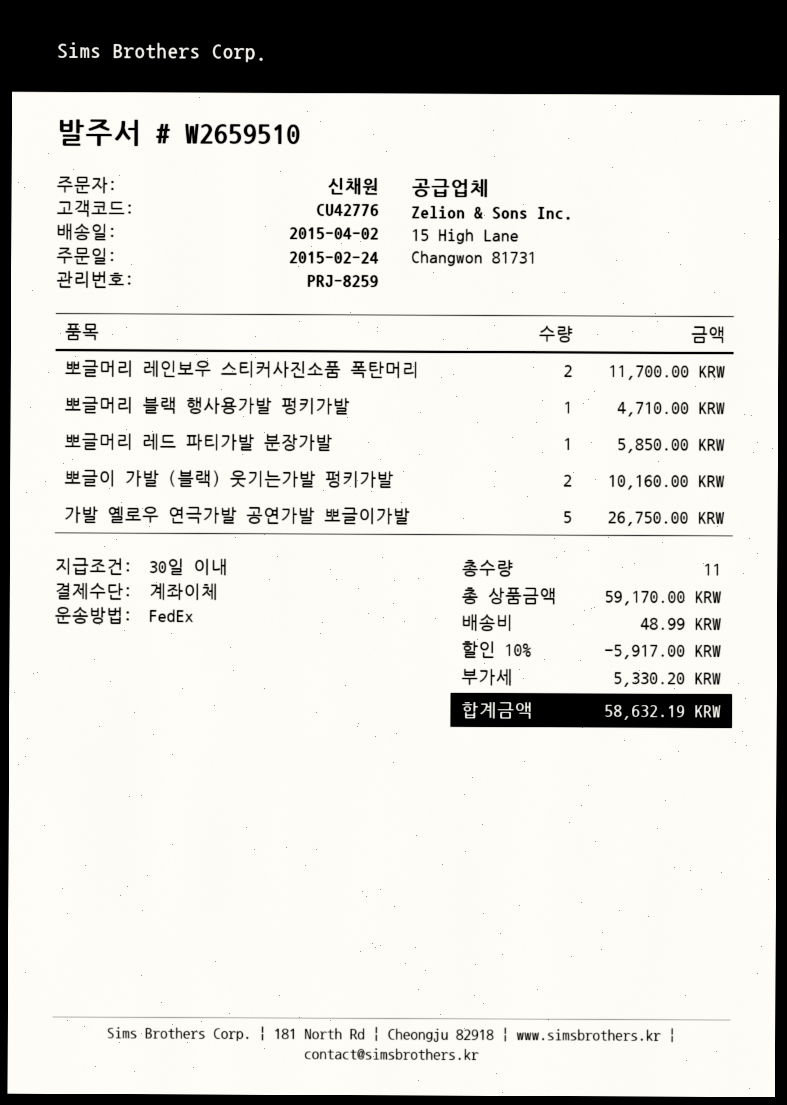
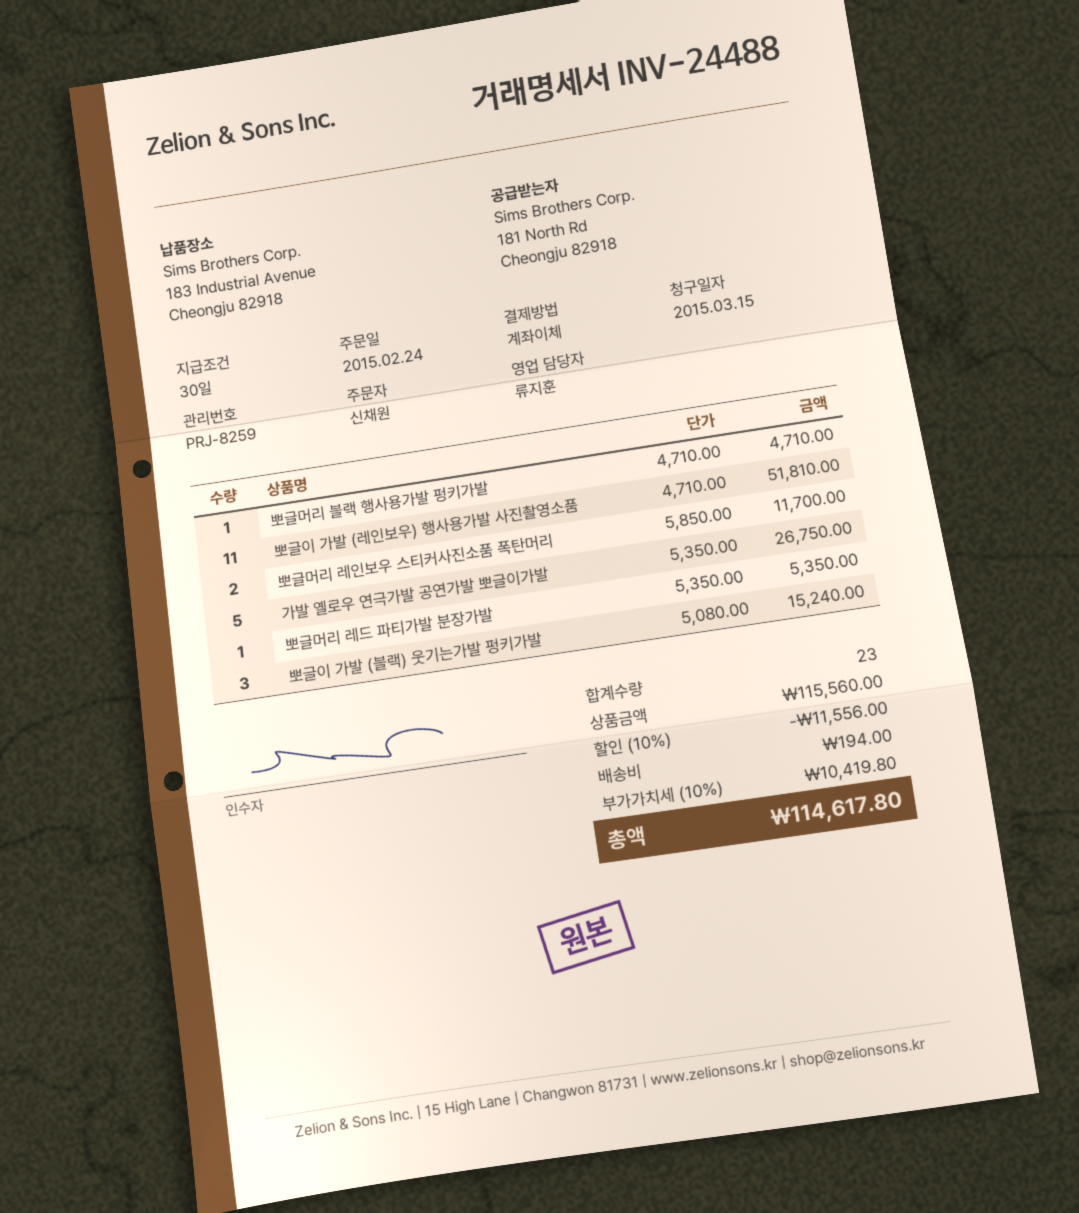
뽀글머리 레드 파티가발 분장가발: 1 for 5850.00 -> 1 for 5350.00
뽀글이 가발 (블랙) 웃기는가발 펑키가발: 2 for 10160.00 -> 3 for 15240.00
뽀글이 가발 (레인보우) 행사용가발 사진촬영소품: none -> 11 for 51810.00
total quantity: 11 -> 23
subtotal: 59170.00 -> 115560.00
discount: 10% = 5917.00 -> 10% = 11556.00
shipping: 48.99 -> 194.00
tax: 5330.20 -> 10419.80
total: 58632.19 -> 114617.80

